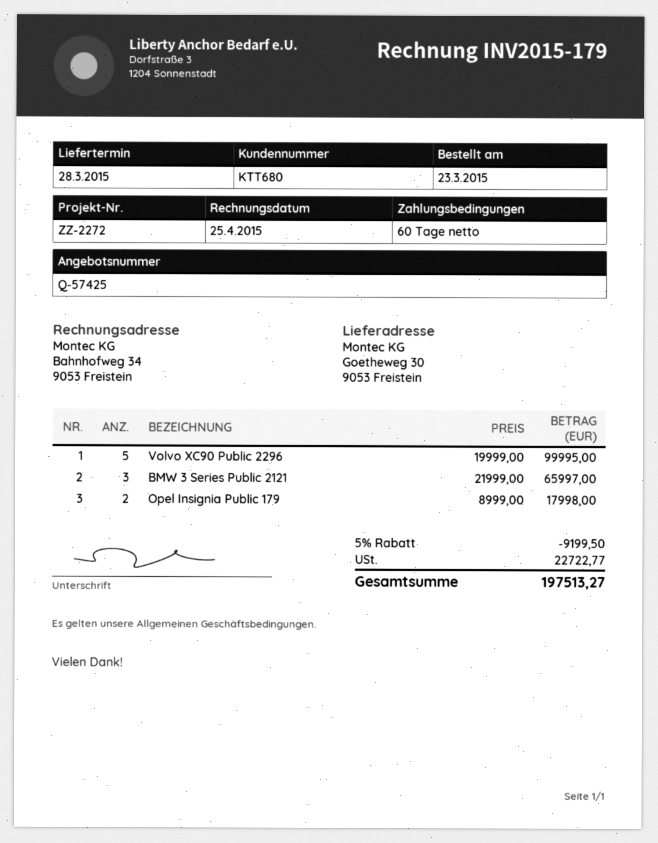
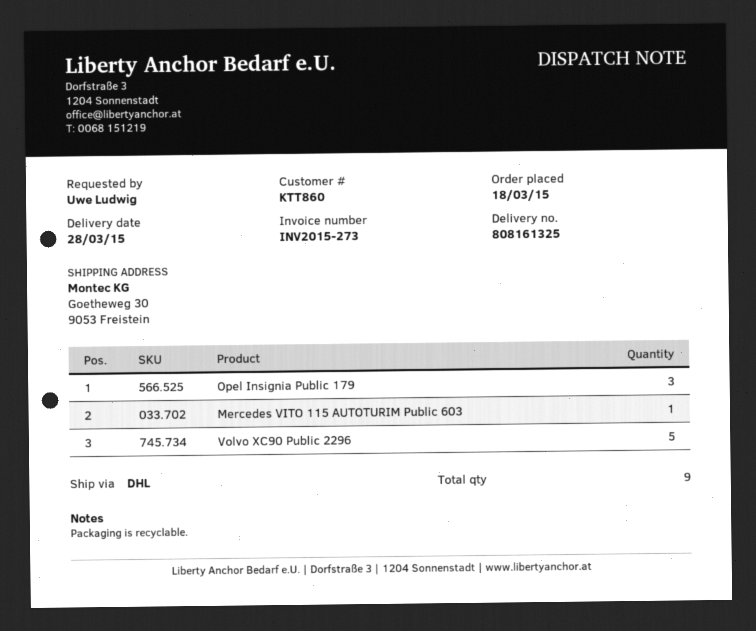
order date: 2015-03-23 -> 2015-03-18
invoice number: INV2015-179 -> INV2015-273
customer number: KTT680 -> KTT860
BMW 3 Series Public 2121: 3 -> none
Opel Insignia Public 179: 2 -> 3
Mercedes VITO 115 AUTOTURIM Public 603: none -> 1

